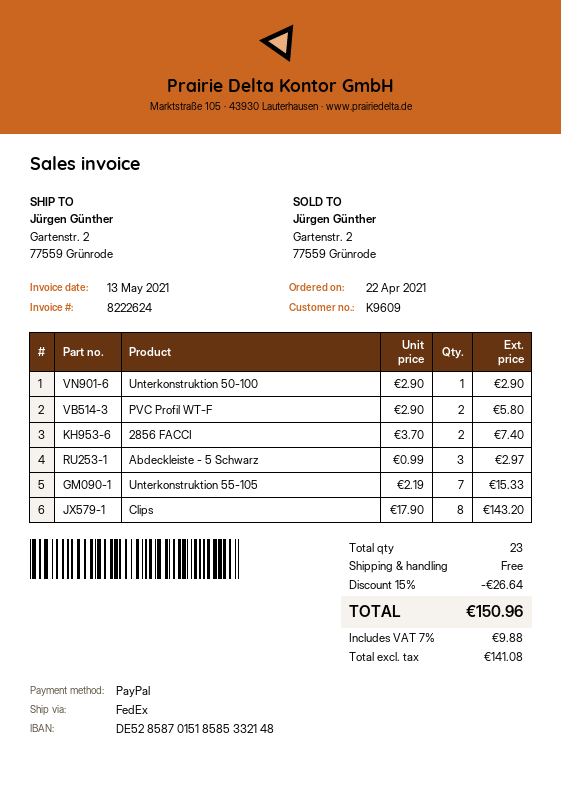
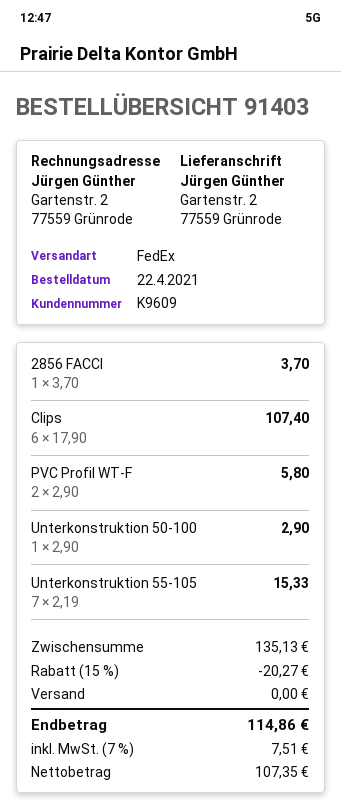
2856 FACCI: 2 x 3.70 = 7.40 -> 1 x 3.70 = 3.70
Abdeckleiste - 5 Schwarz: 3 x 0.99 = 2.97 -> none
Clips: 8 x 17.90 = 143.20 -> 6 x 17.90 = 107.40
discount: 15% = 26.64 -> 15% = 20.27
net: 141.08 -> 107.35
tax: 7% = 9.88 -> 7% = 7.51
total: 150.96 -> 114.86

